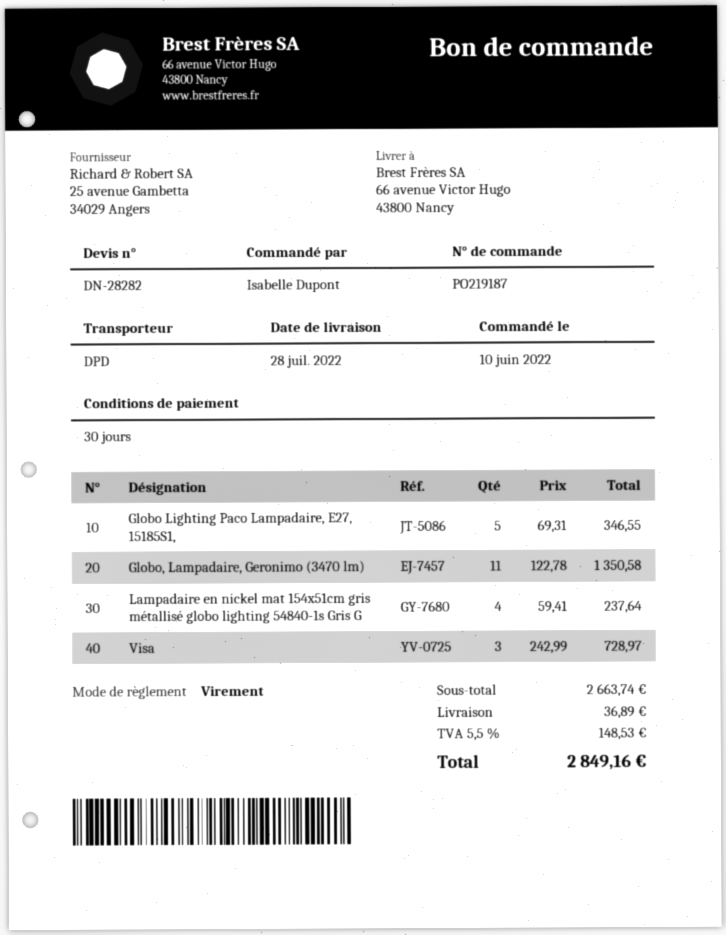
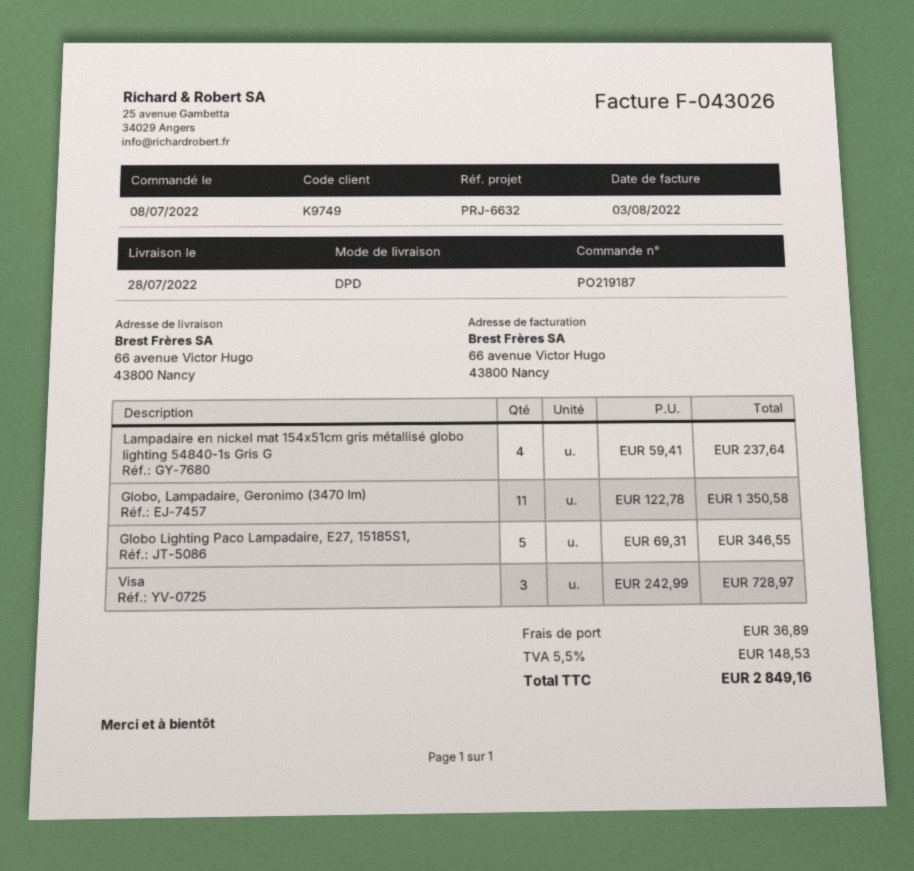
order date: 2022-06-10 -> 2022-07-08

